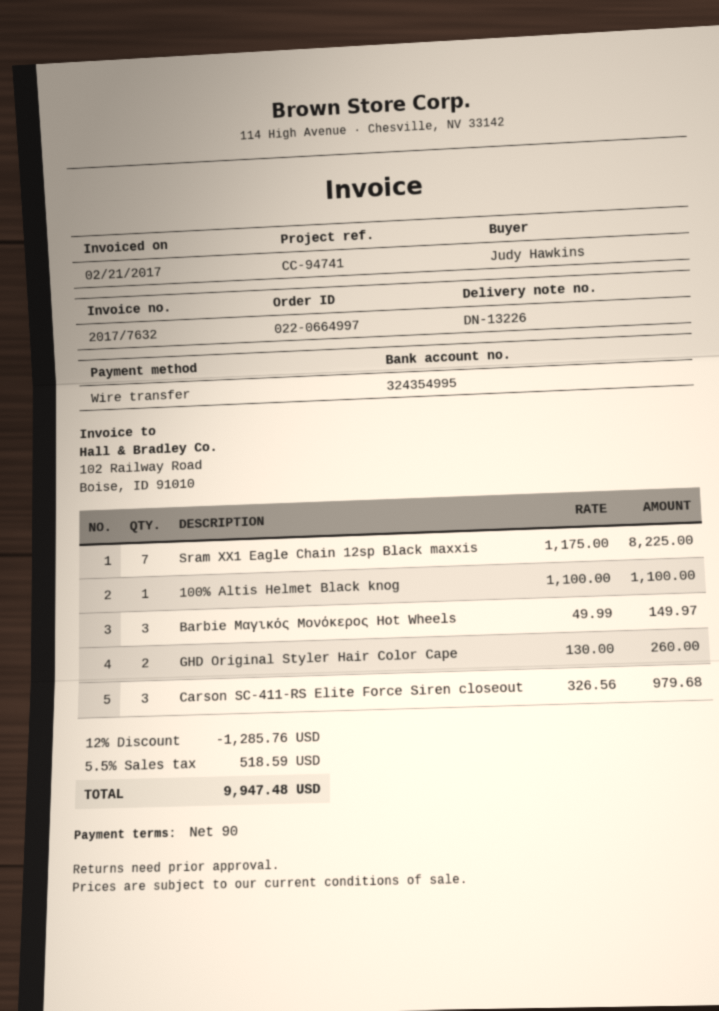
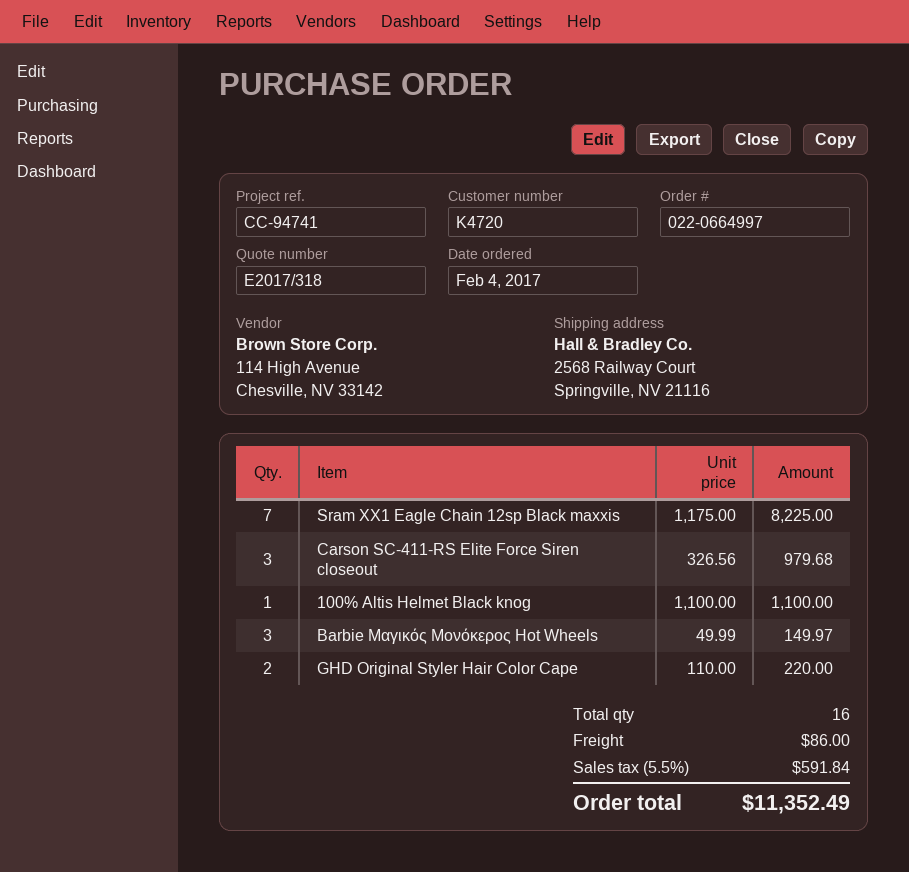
GHD Original Styler Hair Color Cape: 2 x 130.00 = 260.00 -> 2 x 110.00 = 220.00
discount: 12% = 1285.76 -> none
shipping: none -> 86.00
tax: 5.5% = 518.59 -> 5.5% = 591.84
total: 9947.48 -> 11352.49

